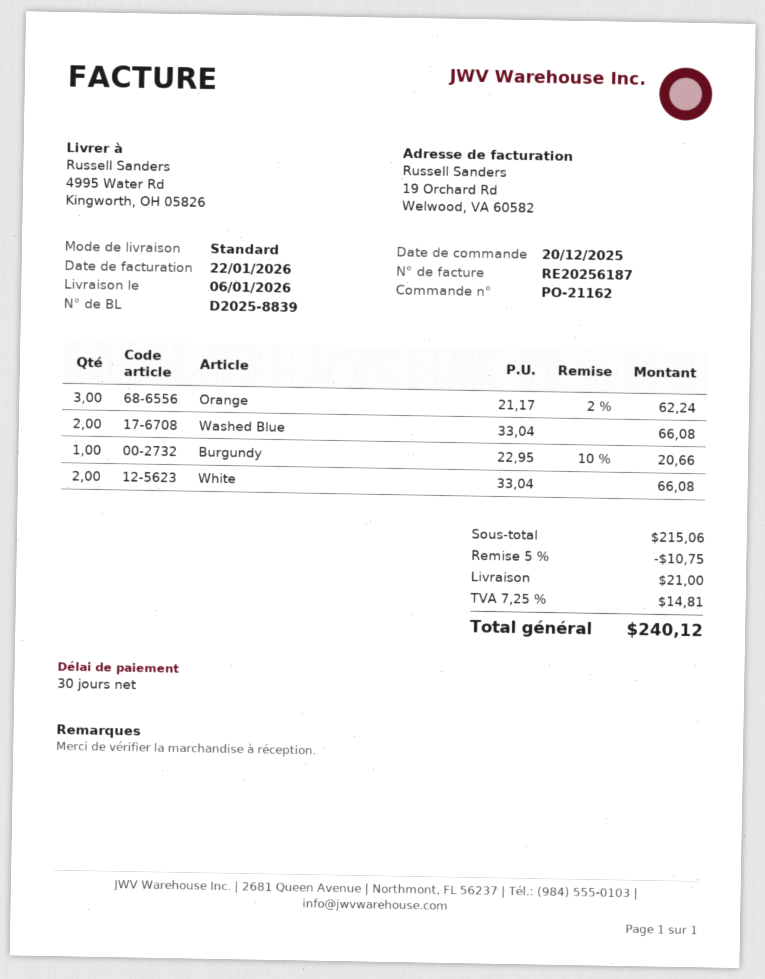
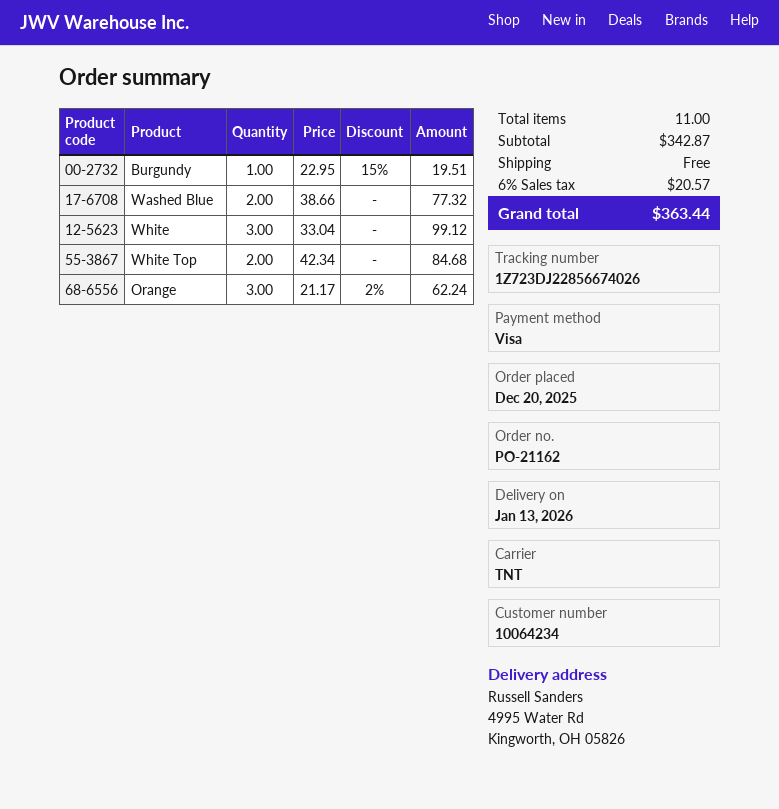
delivery date: 2026-01-06 -> 2026-01-13
shipping method: standard -> TNT
Washed Blue: 2 x 33.04 = 66.08 -> 2 x 38.66 = 77.32
Burgundy: 1 x 22.95 - 10% = 20.66 -> 1 x 22.95 - 15% = 19.51
White: 2 x 33.04 = 66.08 -> 3 x 33.04 = 99.12
White Top: none -> 2 x 42.34 = 84.68
subtotal: 215.06 -> 342.87
discount: 5% = 10.75 -> none
shipping: 21.00 -> 0.00
tax: 7.25% = 14.81 -> 6% = 20.57
total: 240.12 -> 363.44

